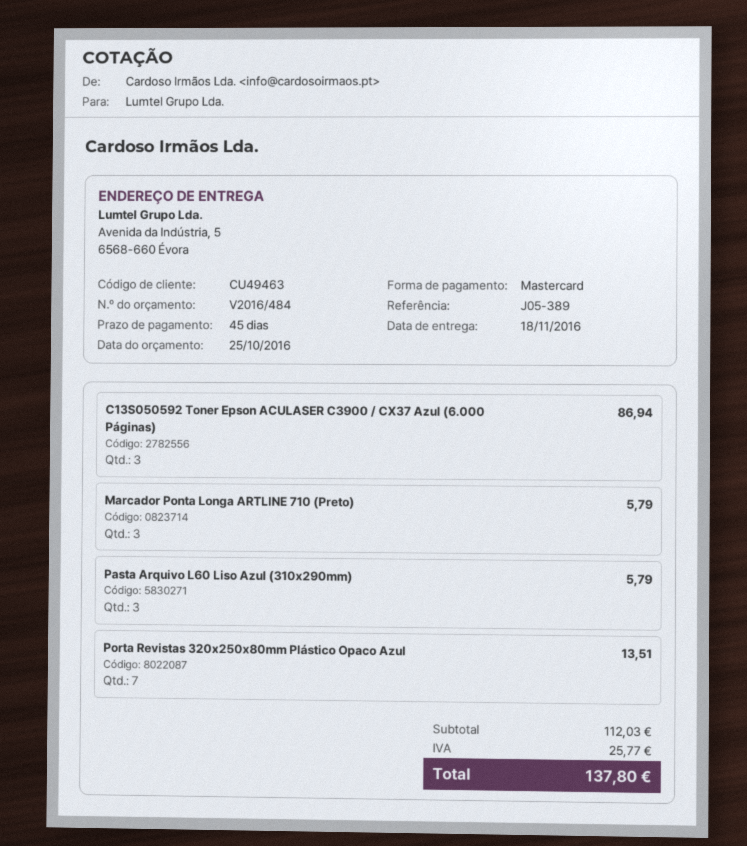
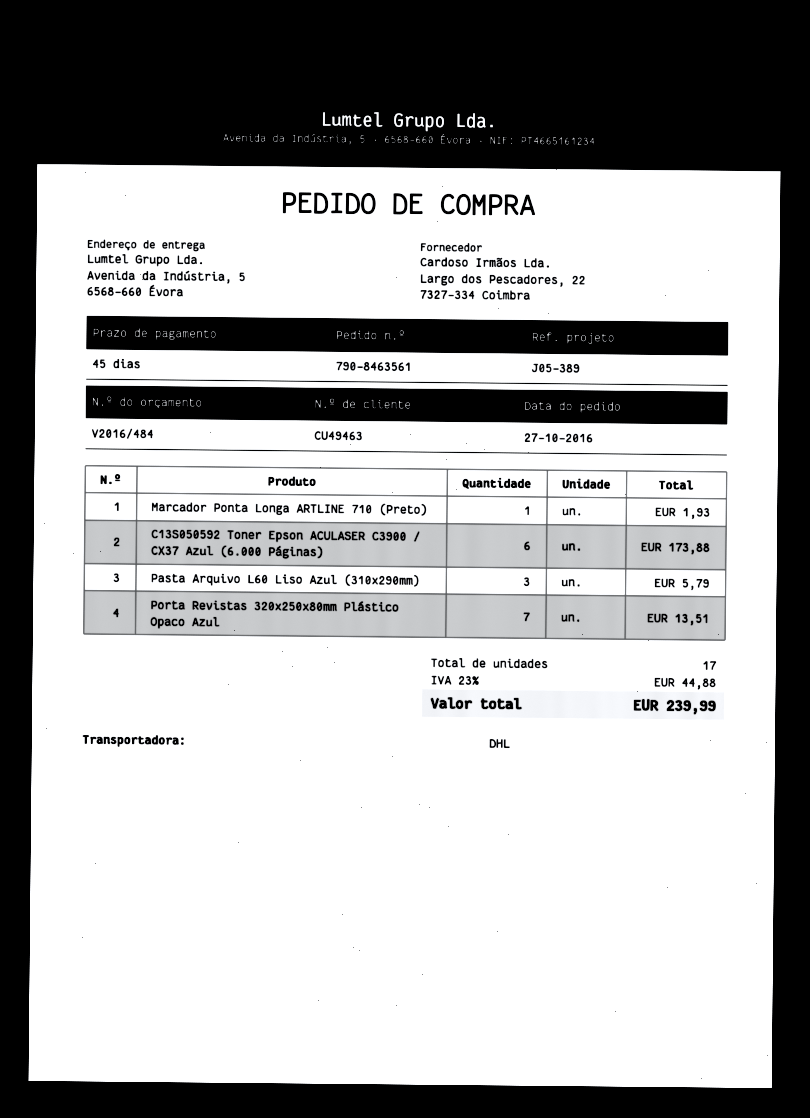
C13S050592 Toner Epson ACULASER C3900 / CX37 Azul (6.000 Páginas): 3 for 86.94 -> 6 for 173.88
Marcador Ponta Longa ARTLINE 710 (Preto): 3 for 5.79 -> 1 for 1.93
tax: 25.77 -> 44.88
total: 137.80 -> 239.99

